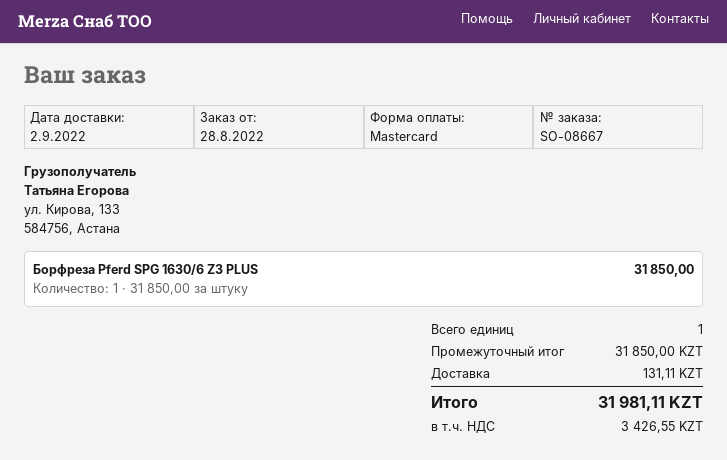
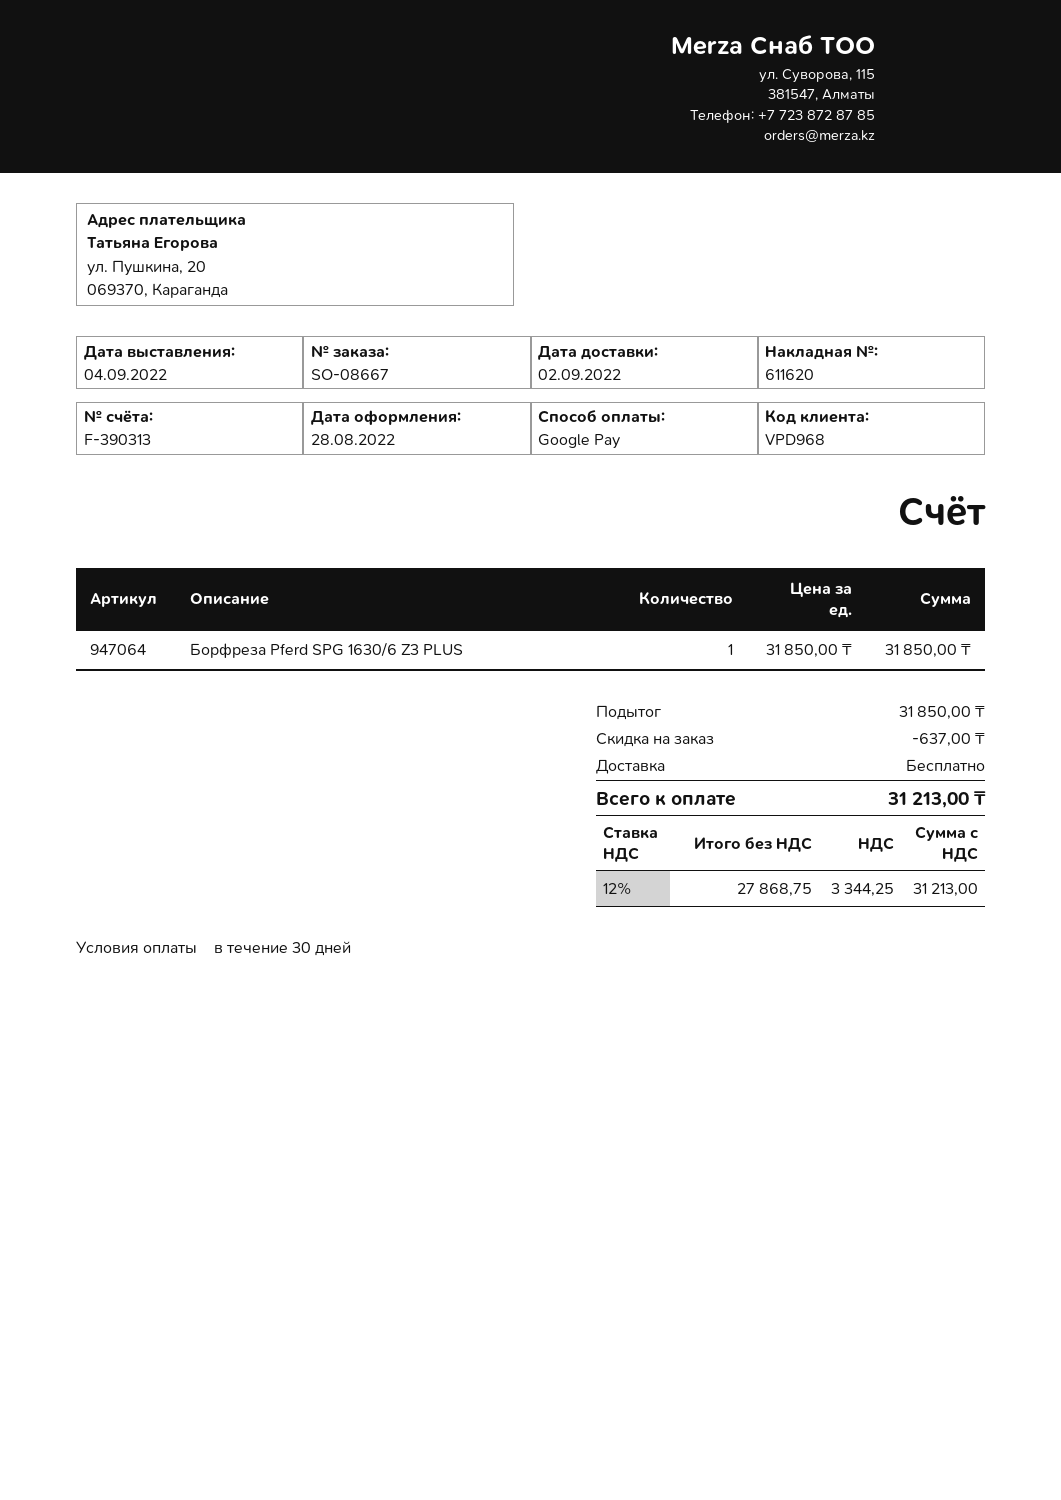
payment method: Mastercard -> Google Pay
discount: none -> 637.00
shipping: 131.11 -> 0.00
tax: 3426.55 -> 3344.25
total: 31981.11 -> 31213.00

